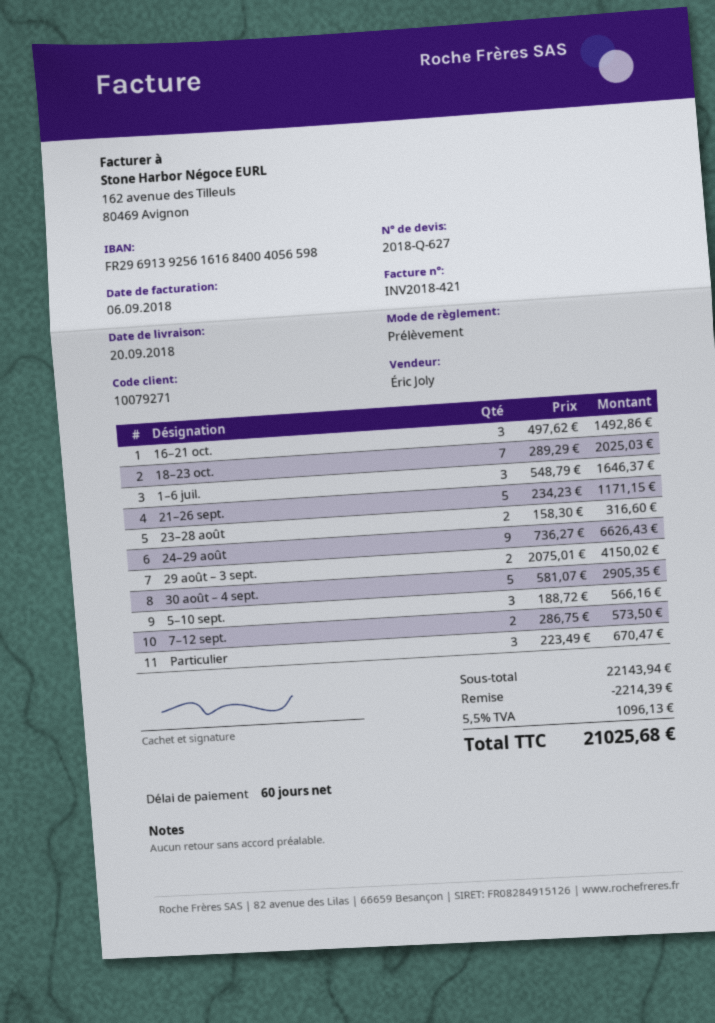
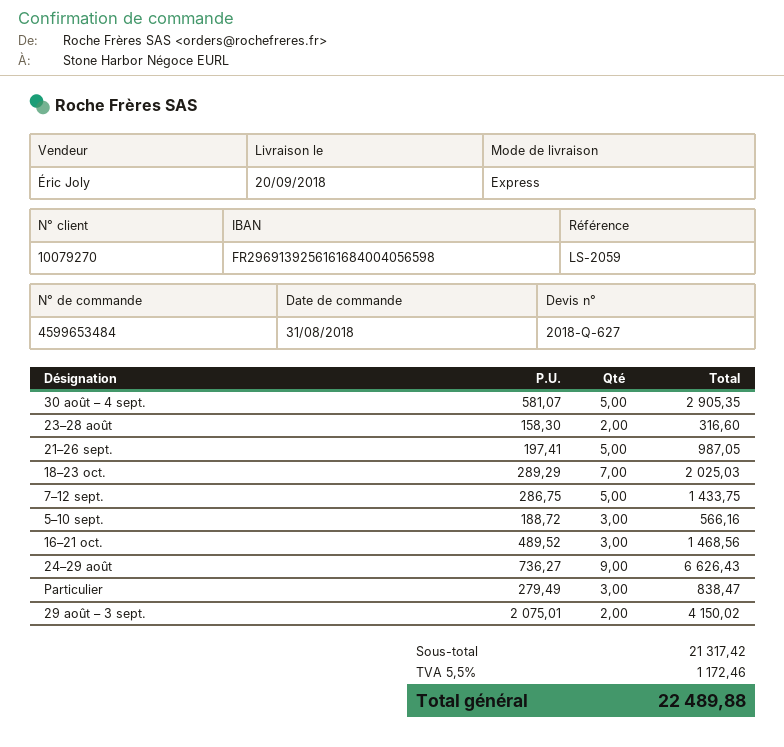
customer number: 10079271 -> 10079270
16–21 oct.: 3 x 497.62 = 1492.86 -> 3 x 489.52 = 1468.56
1–6 juil.: 3 x 548.79 = 1646.37 -> none
21–26 sept.: 5 x 234.23 = 1171.15 -> 5 x 197.41 = 987.05
7–12 sept.: 2 x 286.75 = 573.50 -> 5 x 286.75 = 1433.75
Particulier: 3 x 223.49 = 670.47 -> 3 x 279.49 = 838.47
subtotal: 22143.94 -> 21317.42
discount: 2214.39 -> none
tax: 5.5% = 1096.13 -> 5.5% = 1172.46
total: 21025.68 -> 22489.88

